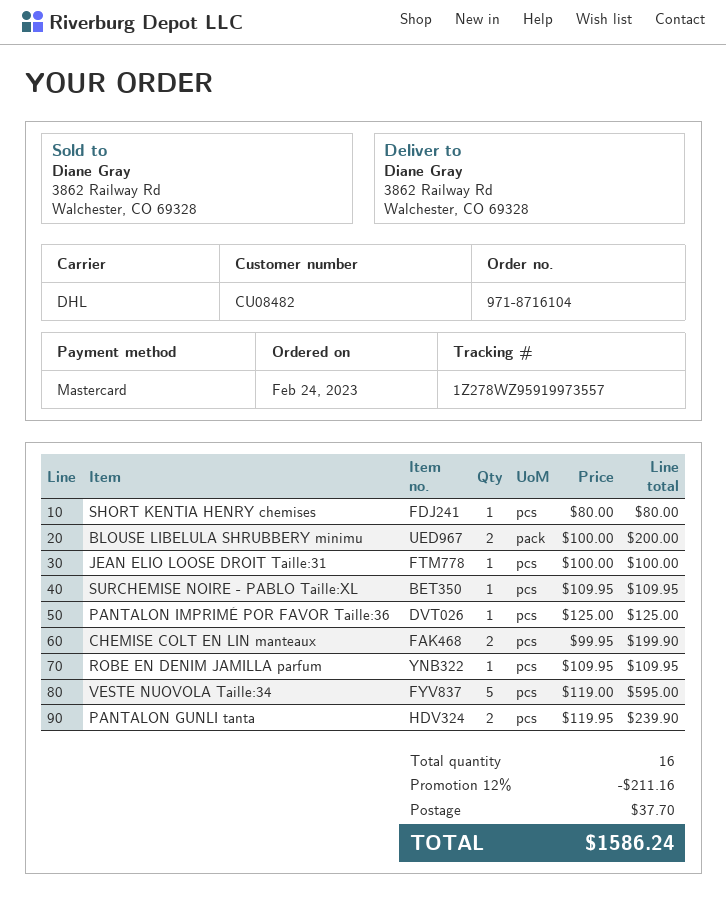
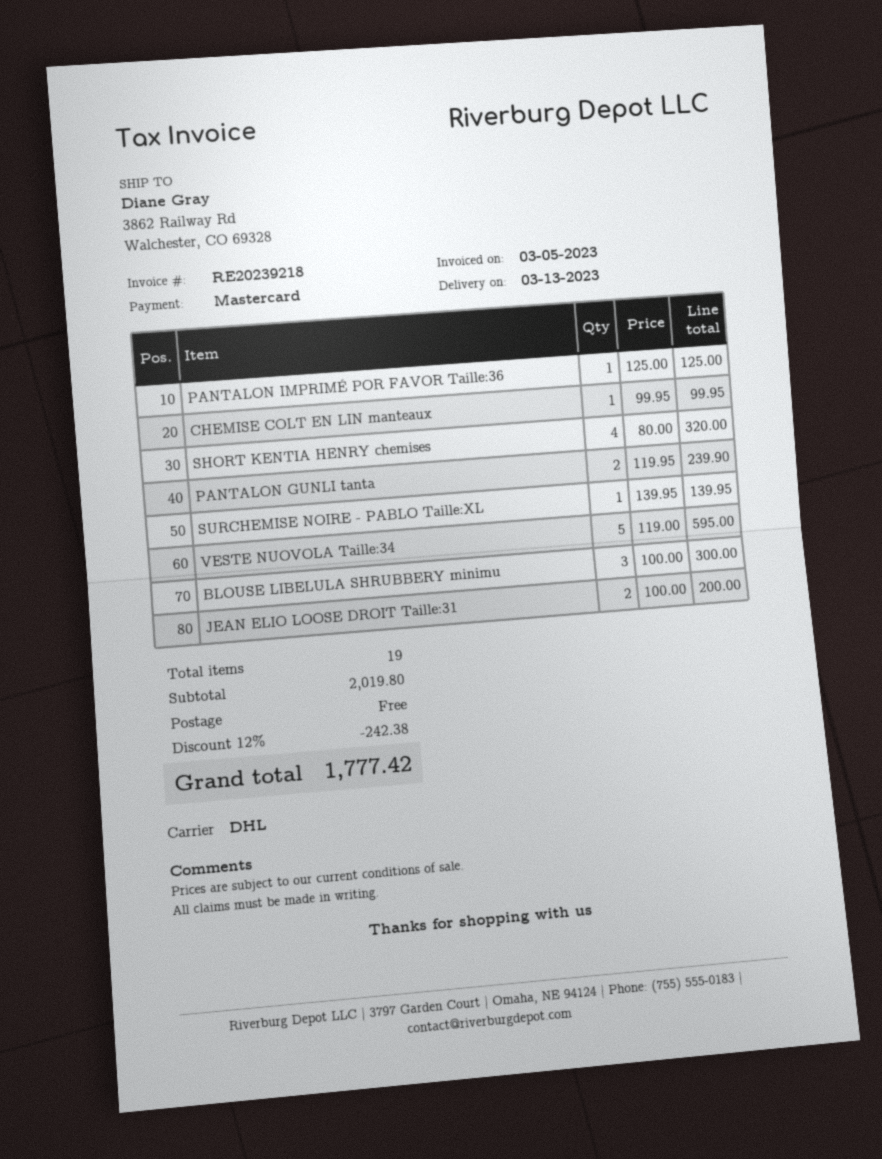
SHORT KENTIA HENRY chemises: 1 x 80.00 = 80.00 -> 4 x 80.00 = 320.00
BLOUSE LIBELULA SHRUBBERY minimu: 2 x 100.00 = 200.00 -> 3 x 100.00 = 300.00
JEAN ELIO LOOSE DROIT Taille:31: 1 x 100.00 = 100.00 -> 2 x 100.00 = 200.00
SURCHEMISE NOIRE - PABLO Taille:XL: 1 x 109.95 = 109.95 -> 1 x 139.95 = 139.95
CHEMISE COLT EN LIN manteaux: 2 x 99.95 = 199.90 -> 1 x 99.95 = 99.95
ROBE EN DENIM JAMILLA parfum: 1 x 109.95 = 109.95 -> none
total quantity: 16 -> 19
discount: 12% = 211.16 -> 12% = 242.38
shipping: 37.70 -> 0.00
total: 1586.24 -> 1777.42

